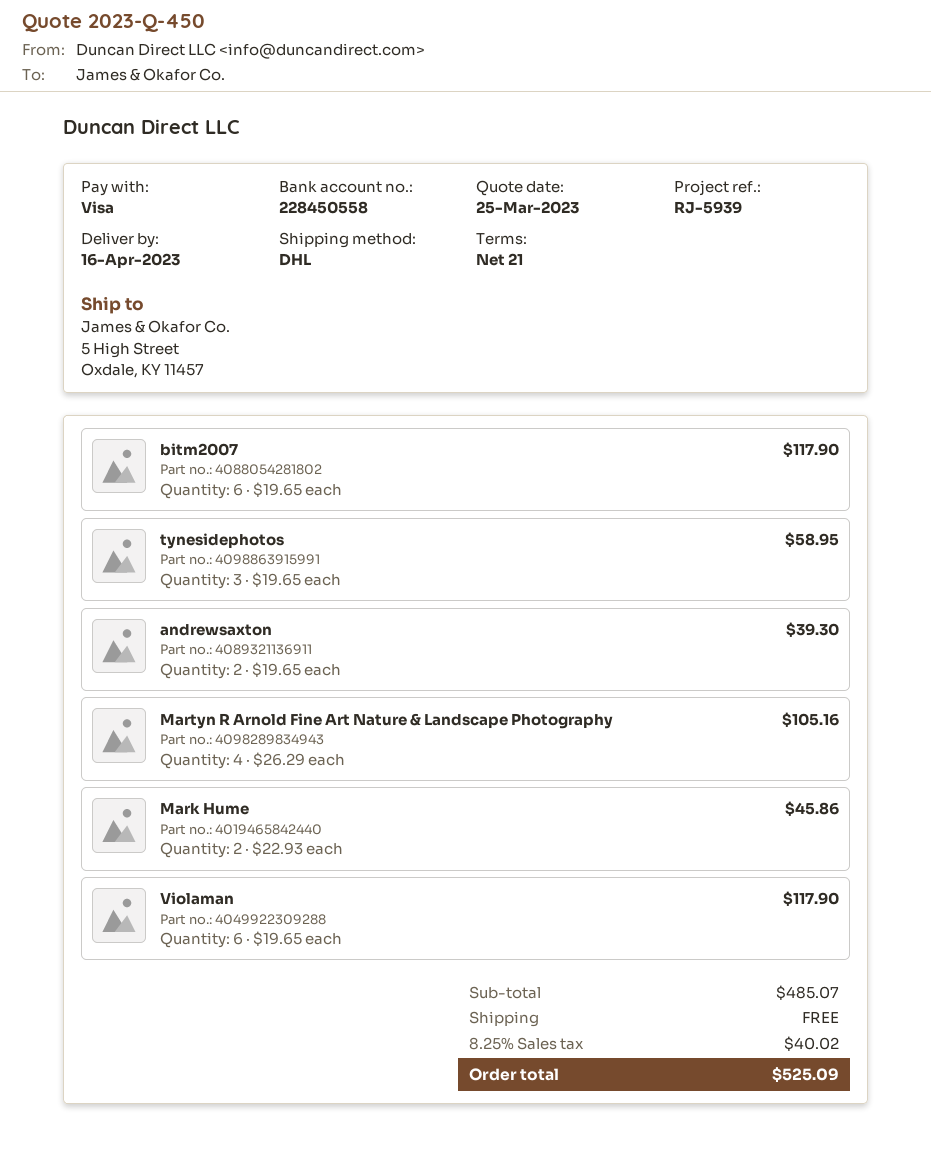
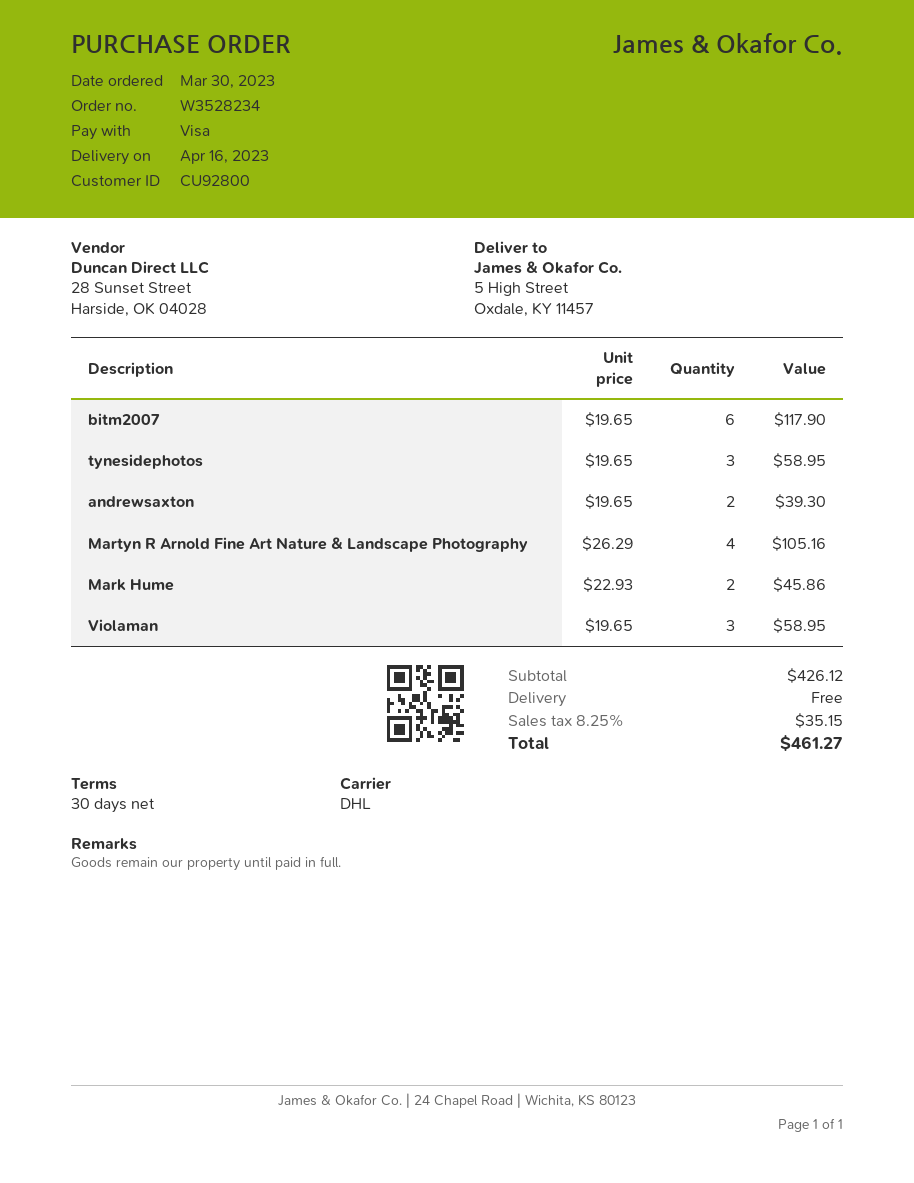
payment terms: 21 days -> 30 days
Violaman: 6 x 19.65 = 117.90 -> 3 x 19.65 = 58.95
subtotal: 485.07 -> 426.12
tax: 8.25% = 40.02 -> 8.25% = 35.15
total: 525.09 -> 461.27

